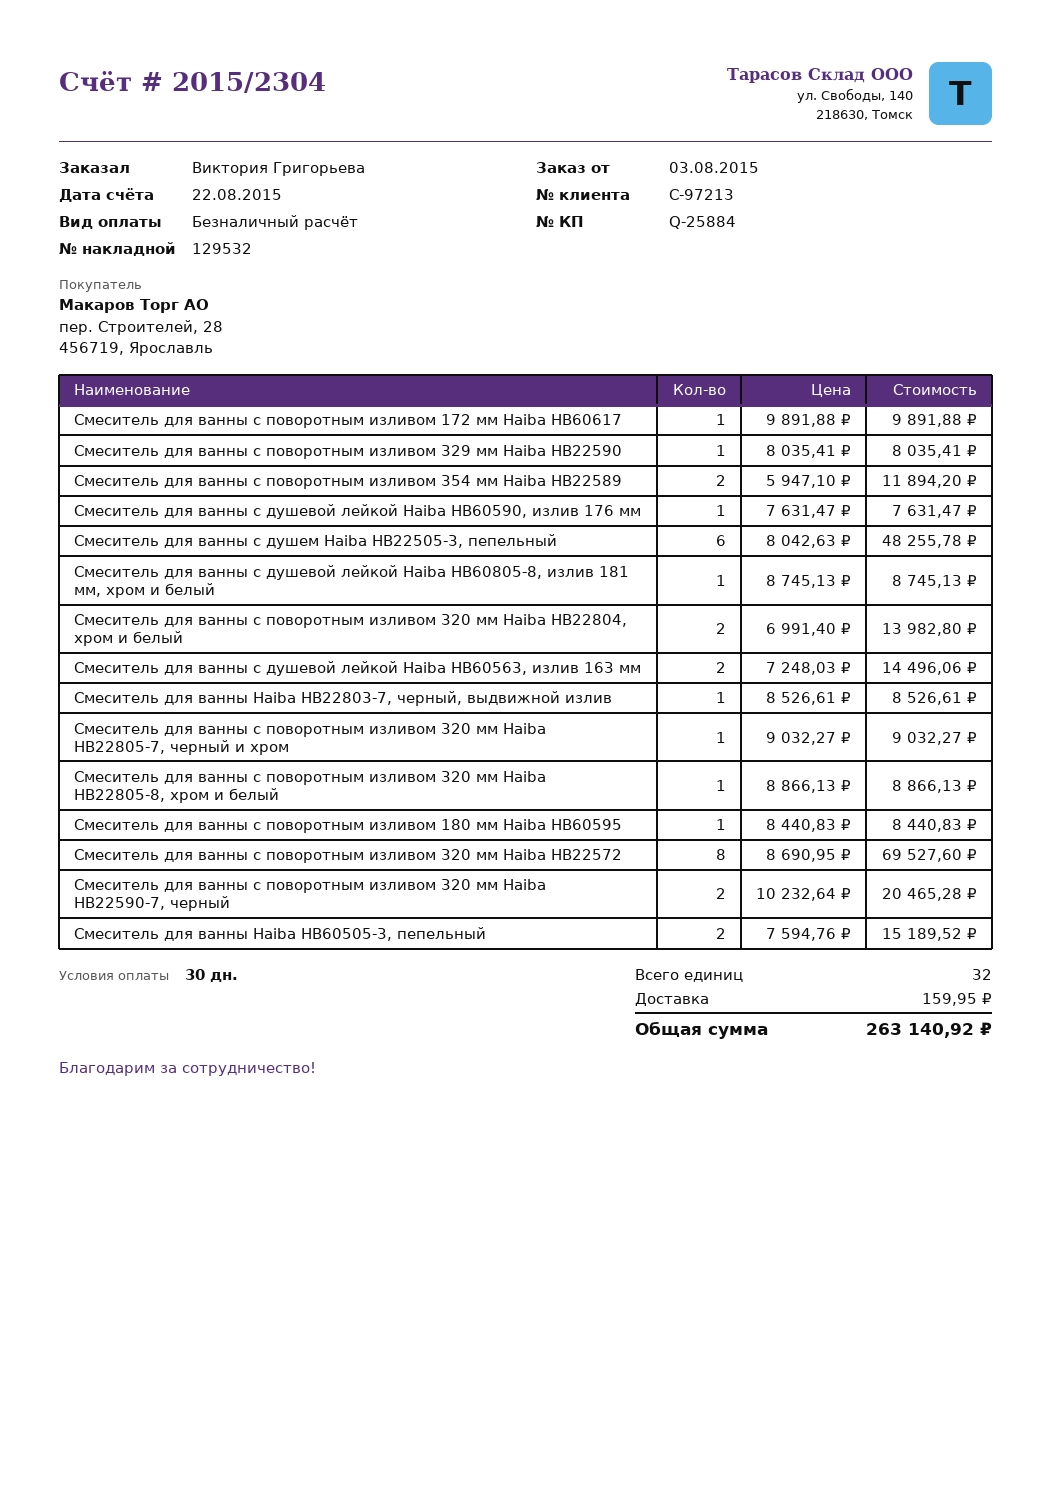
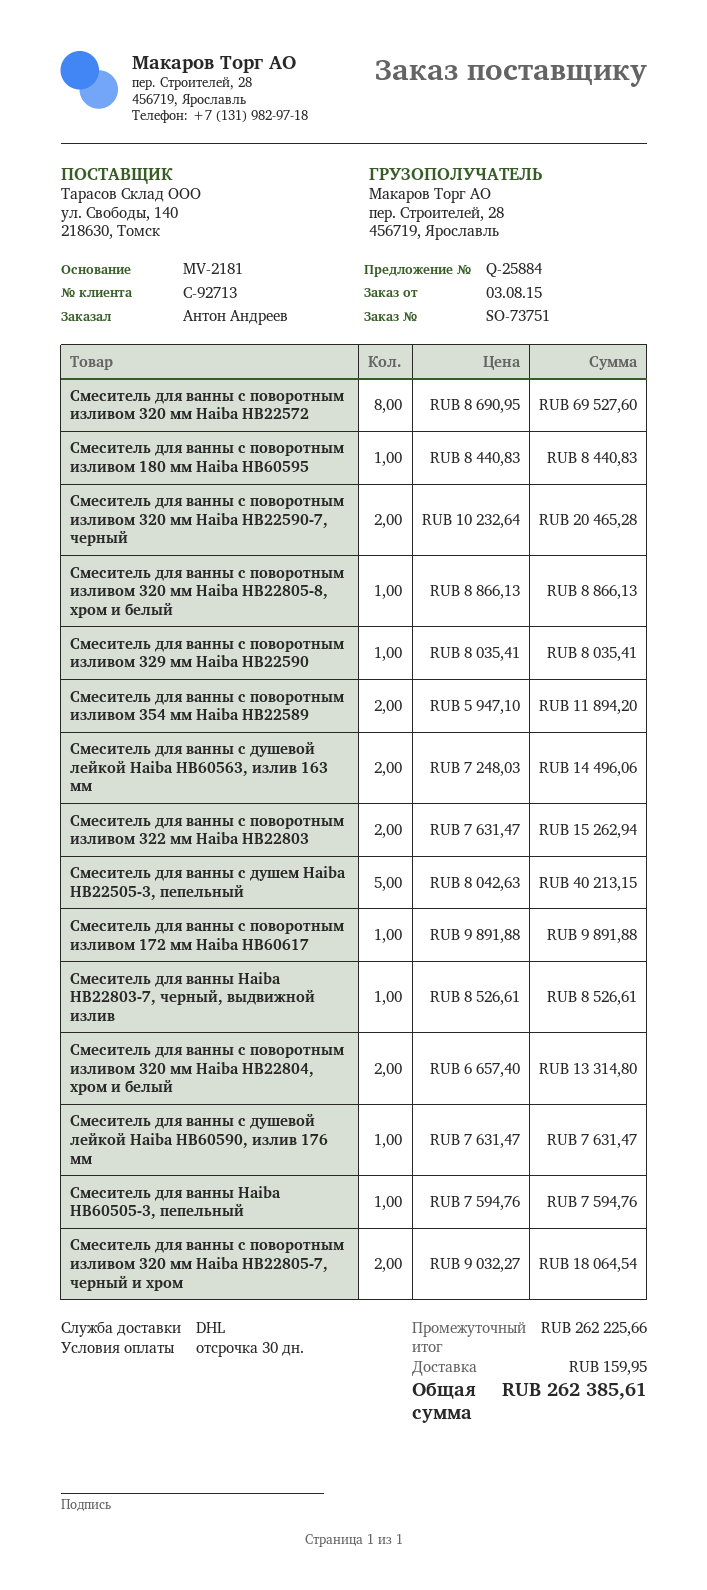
customer number: C-97213 -> C-92713
ordered by: Виктория Григорьева -> Антон Андреев
Смеситель для ванны с душем Haiba HB22505-3, пепельный: 6 x 8042.63 = 48255.78 -> 5 x 8042.63 = 40213.15
Смеситель для ванны с душевой лейкой Haiba HB60805-8, излив 181 мм, хром и белый: 1 x 8745.13 = 8745.13 -> none
Смеситель для ванны с поворотным изливом 320 мм Haiba HB22804, хром и белый: 2 x 6991.40 = 13982.80 -> 2 x 6657.40 = 13314.80
Смеситель для ванны с поворотным изливом 320 мм Haiba HB22805-7, черный и хром: 1 x 9032.27 = 9032.27 -> 2 x 9032.27 = 18064.54
Смеситель для ванны Haiba HB60505-3, пепельный: 2 x 7594.76 = 15189.52 -> 1 x 7594.76 = 7594.76
Смеситель для ванны с поворотным изливом 322 мм Haiba HB22803: none -> 2 x 7631.47 = 15262.94
total: 263140.92 -> 262385.61

